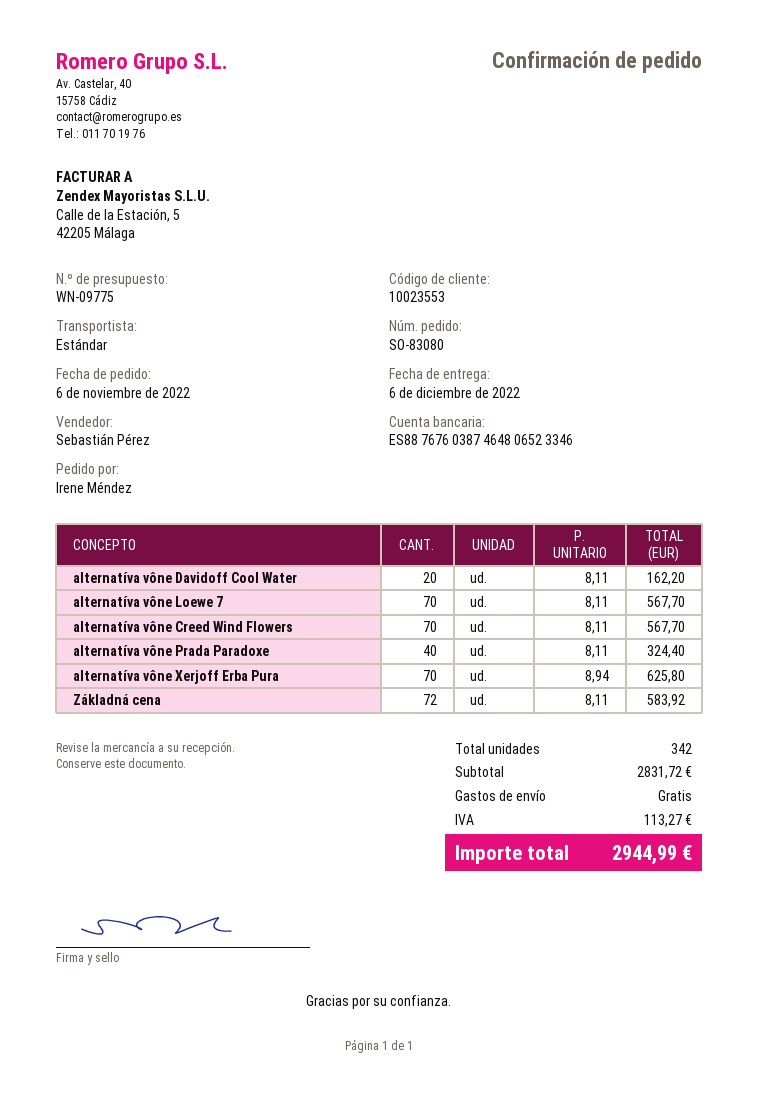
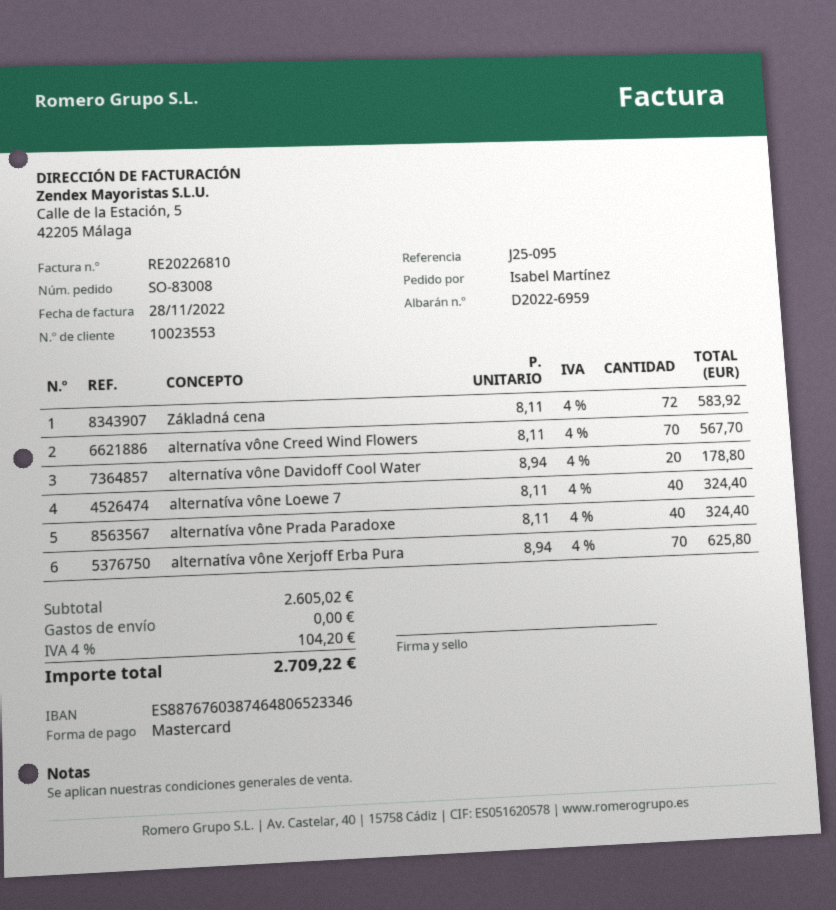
order number: SO-83080 -> SO-83008
ordered by: Irene Méndez -> Isabel Martínez
alternatíva vône Davidoff Cool Water: 20 x 8.11 = 162.20 -> 20 x 8.94 = 178.80
alternatíva vône Loewe 7: 70 x 8.11 = 567.70 -> 40 x 8.11 = 324.40
subtotal: 2831.72 -> 2605.02
tax: 113.27 -> 104.20
total: 2944.99 -> 2709.22

